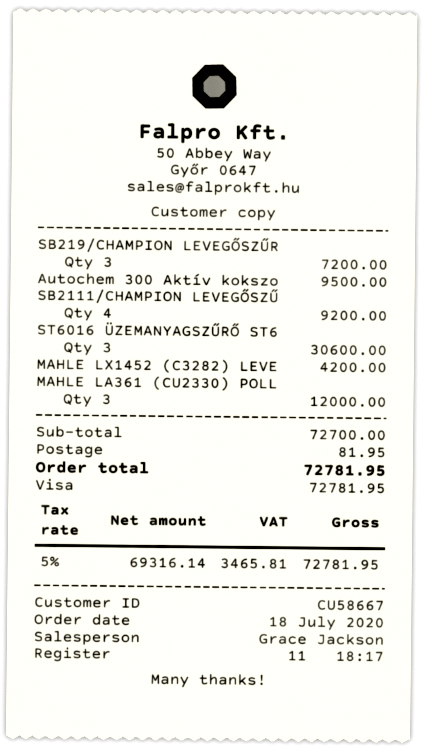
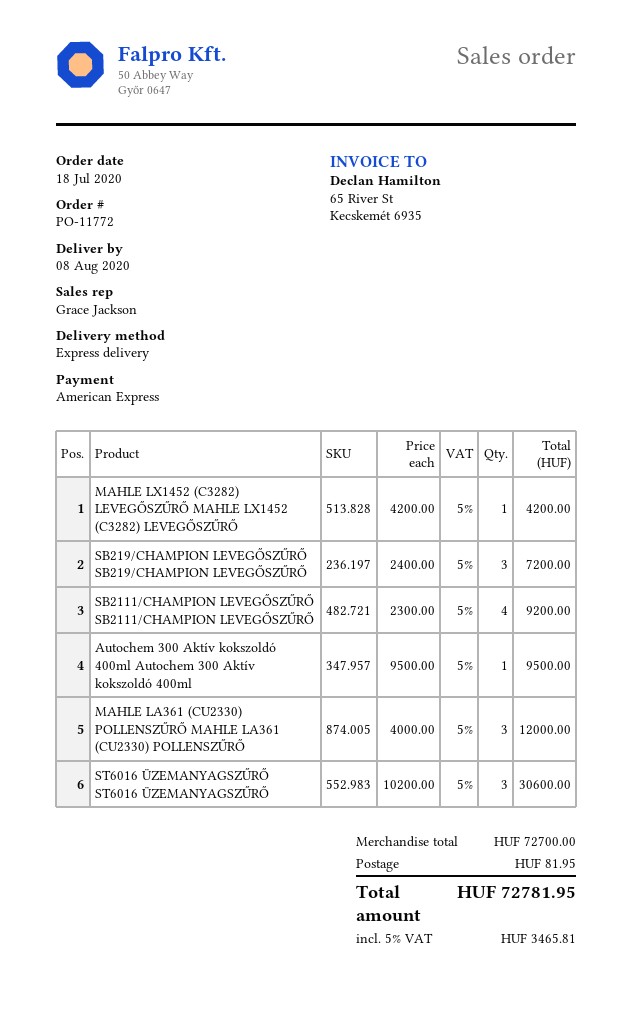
payment method: Visa -> American Express

